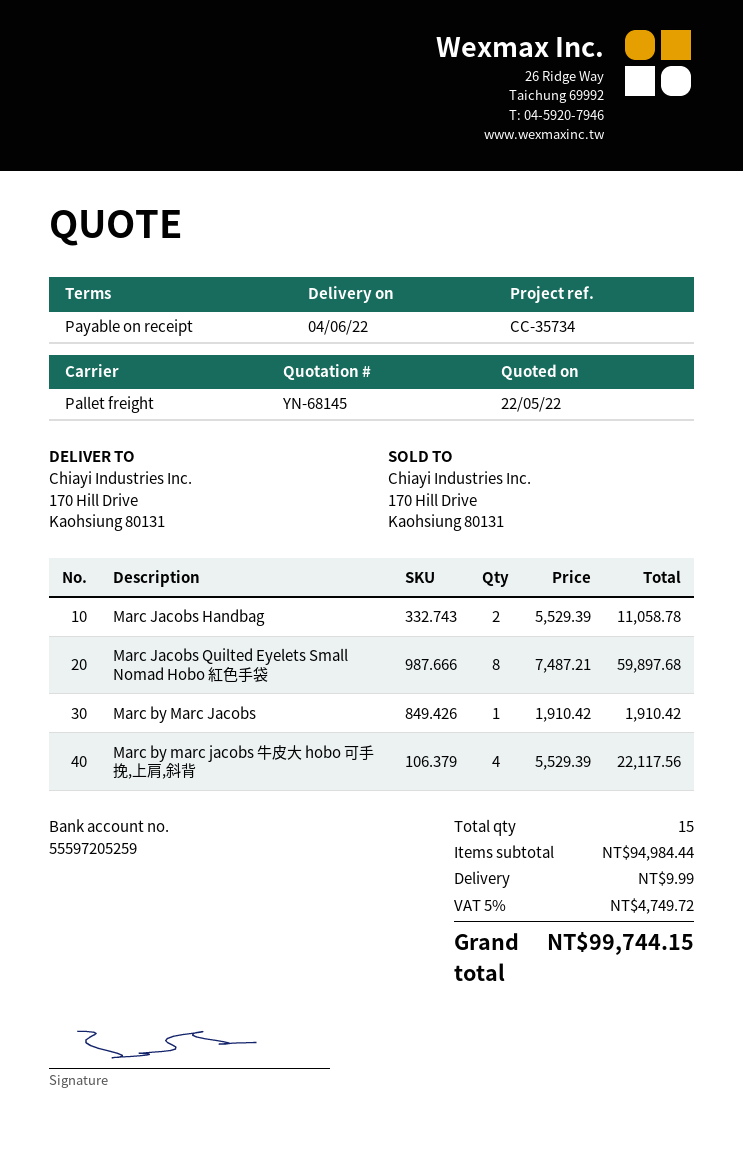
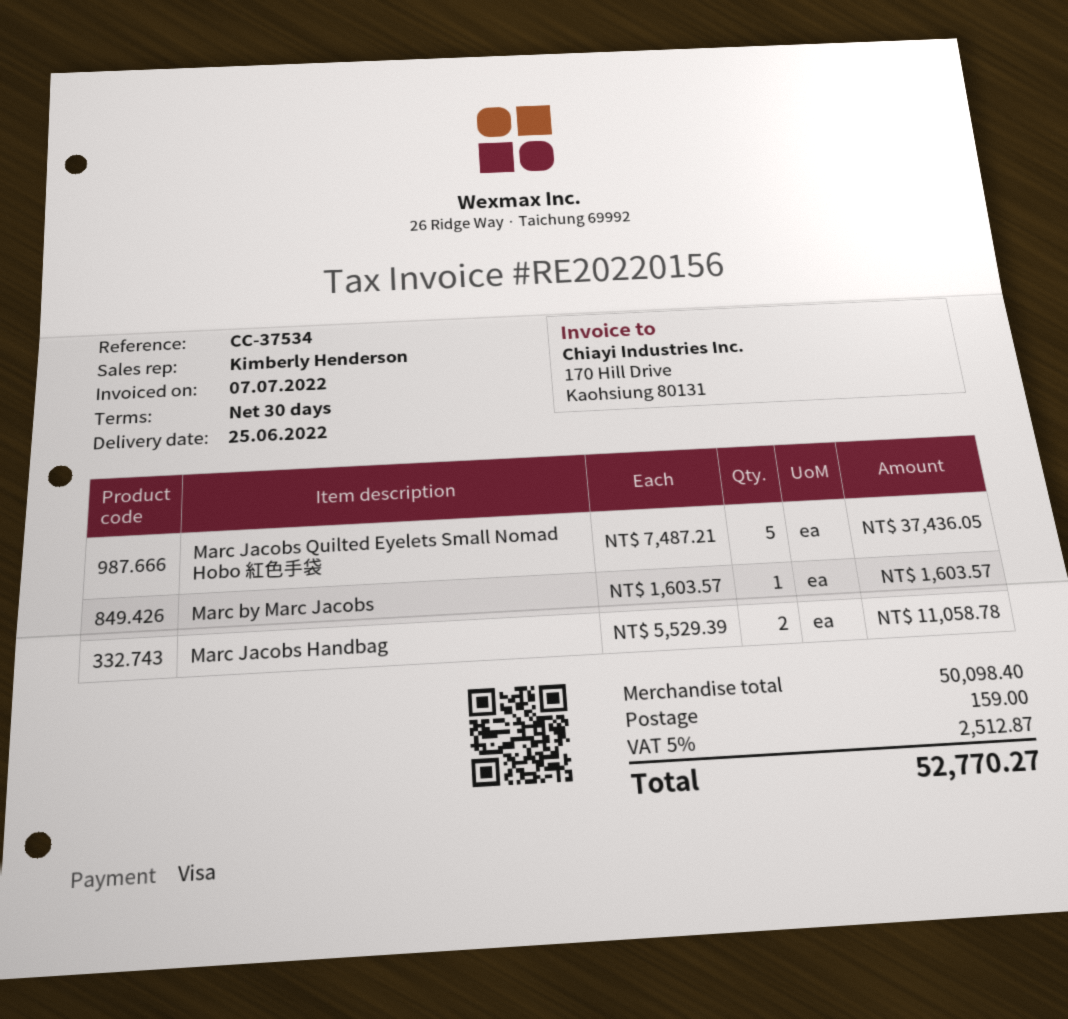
delivery date: 2022-06-04 -> 2022-06-25
payment terms: on receipt -> 30 days
reference: CC-35734 -> CC-37534
Marc Jacobs Quilted Eyelets Small Nomad Hobo 紅色手袋: 8 x 7487.21 = 59897.68 -> 5 x 7487.21 = 37436.05
Marc by Marc Jacobs: 1 x 1910.42 = 1910.42 -> 1 x 1603.57 = 1603.57
Marc by marc jacobs 牛皮大 hobo 可手挽,上肩,斜背: 4 x 5529.39 = 22117.56 -> none
subtotal: 94984.44 -> 50098.40
shipping: 9.99 -> 159.00
tax: 5% = 4749.72 -> 5% = 2512.87
total: 99744.15 -> 52770.27

